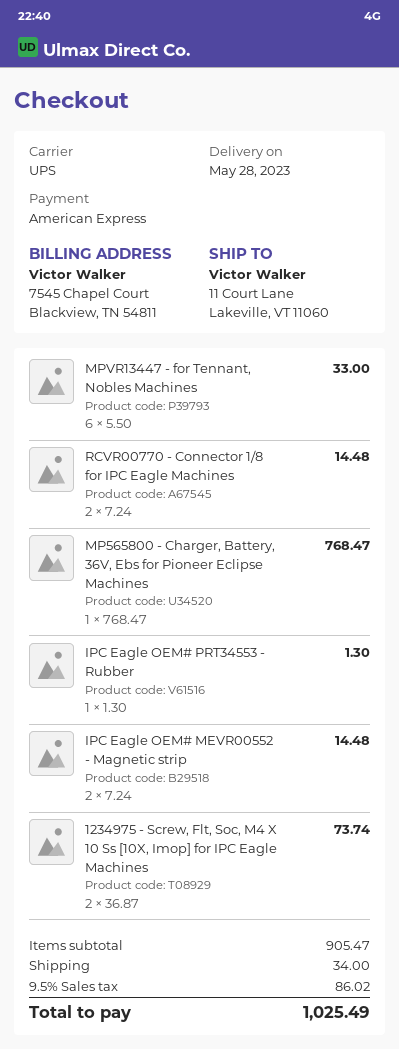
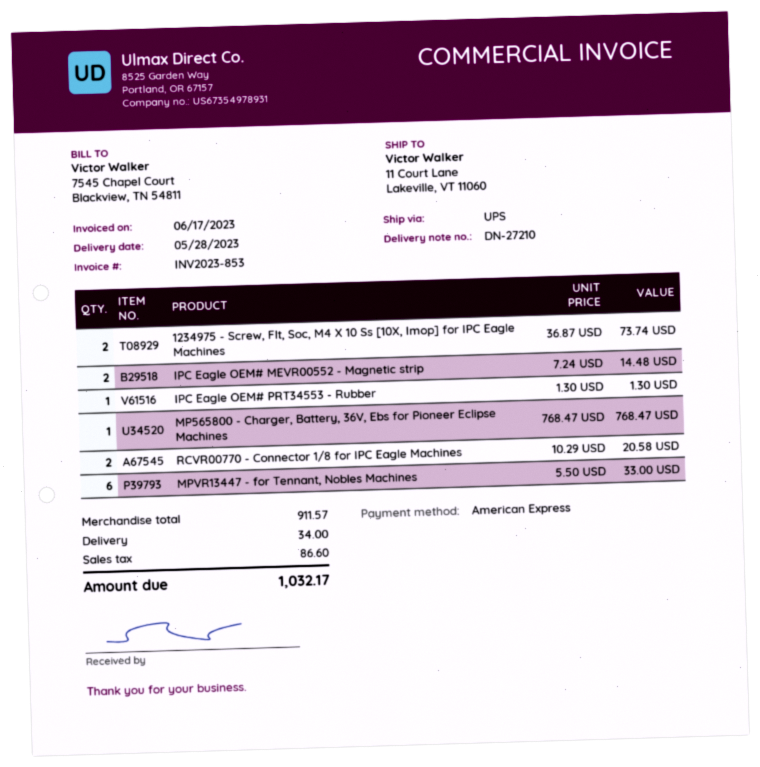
RCVR00770 - Connector 1/8 for IPC Eagle Machines: 2 x 7.24 = 14.48 -> 2 x 10.29 = 20.58
subtotal: 905.47 -> 911.57
tax: 86.02 -> 86.60
total: 1025.49 -> 1032.17

